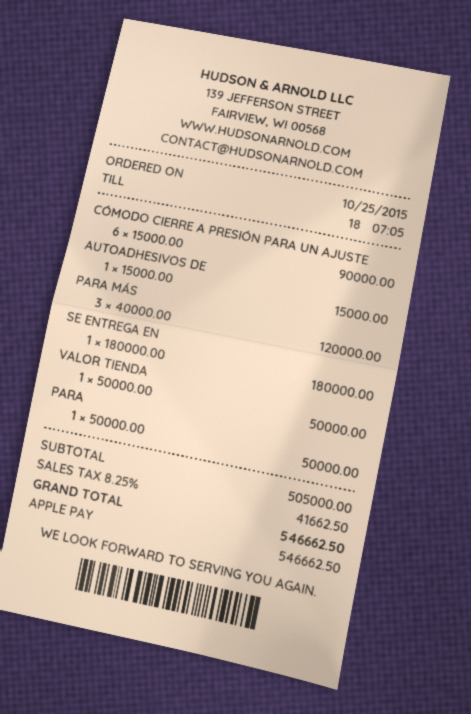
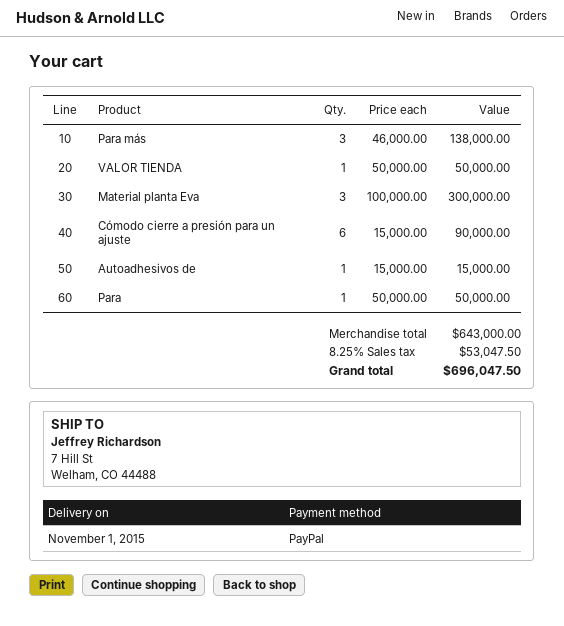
payment method: Apple Pay -> PayPal
PARA MÁS: 3 x 40000.00 = 120000.00 -> 3 x 46000.00 = 138000.00
SE ENTREGA EN: 1 x 180000.00 = 180000.00 -> none
Material planta Eva: none -> 3 x 100000.00 = 300000.00
subtotal: 505000.00 -> 643000.00
tax: 8.25% = 41662.50 -> 8.25% = 53047.50
total: 546662.50 -> 696047.50

